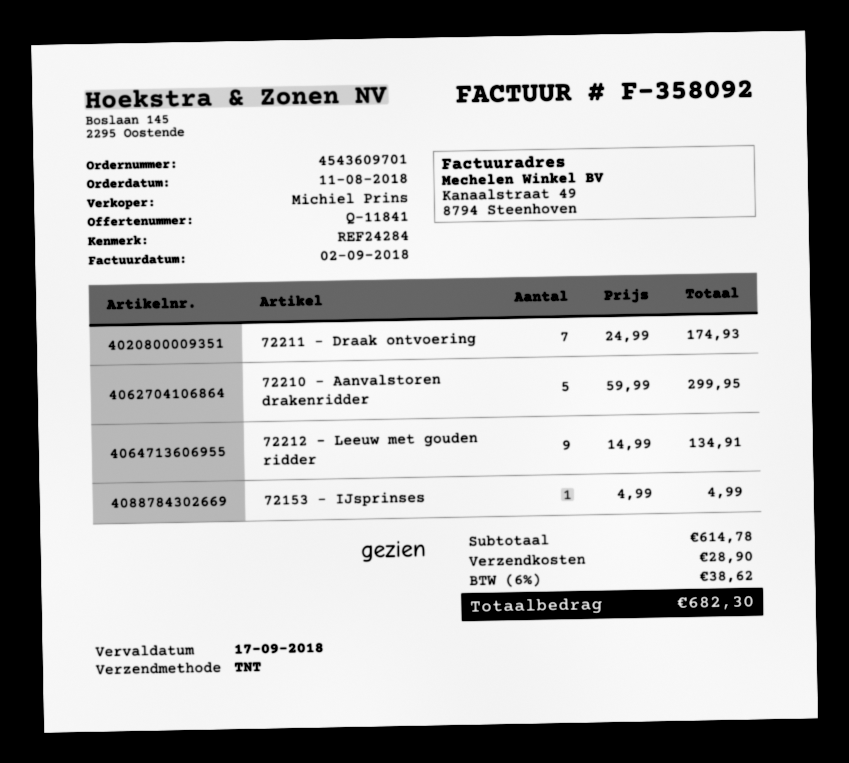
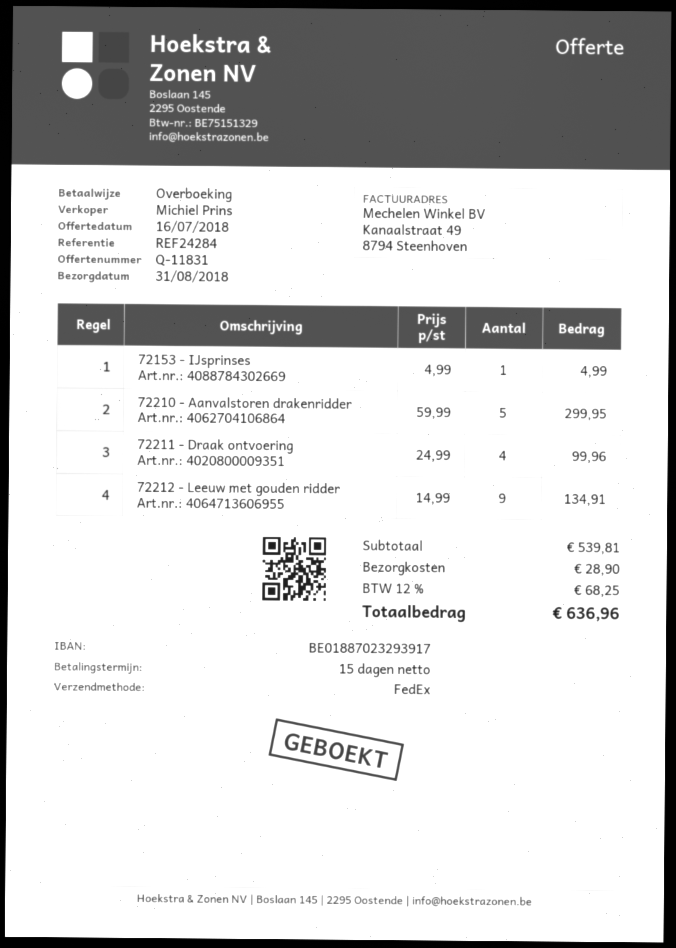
quote number: Q-11841 -> Q-11831
shipping method: TNT -> FedEx
72211 - Draak ontvoering: 7 x 24.99 = 174.93 -> 4 x 24.99 = 99.96
subtotal: 614.78 -> 539.81
tax: 6% = 38.62 -> 12% = 68.25
total: 682.30 -> 636.96

